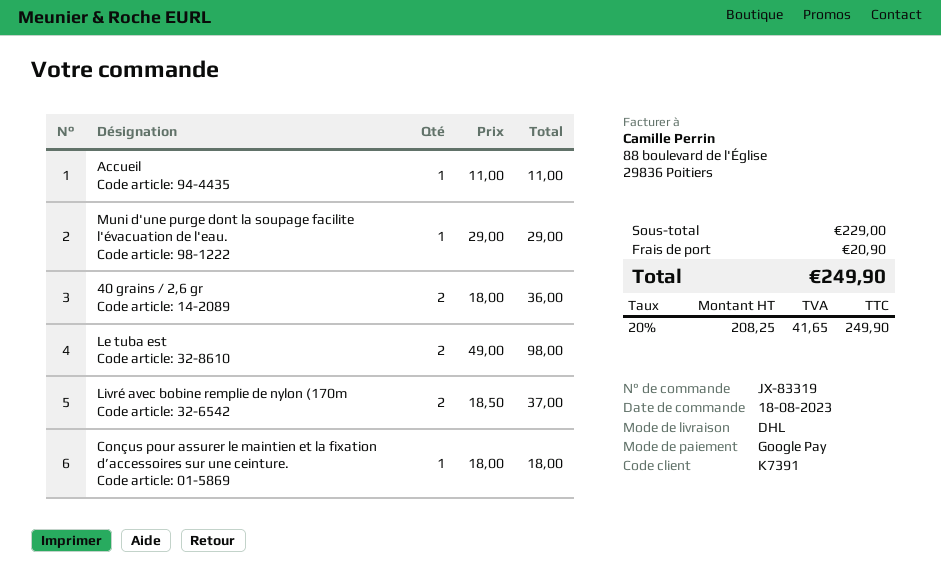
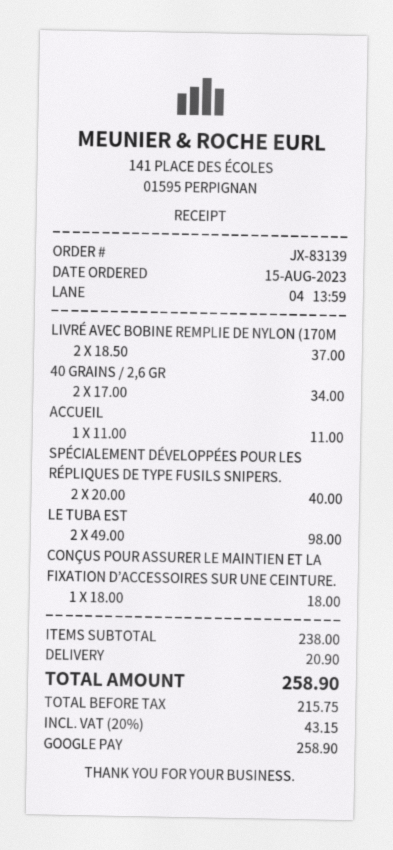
order number: JX-83319 -> JX-83139
order date: 2023-08-18 -> 2023-08-15
Muni d'une purge dont la soupage facilite l'évacuation de l'eau.: 1 x 29.00 = 29.00 -> none
40 grains / 2,6 gr: 2 x 18.00 = 36.00 -> 2 x 17.00 = 34.00
SPÉCIALEMENT DÉVELOPPÉES POUR LES RÉPLIQUES DE TYPE FUSILS SNIPERS.: none -> 2 x 20.00 = 40.00
subtotal: 229.00 -> 238.00
net: 208.25 -> 215.75
tax: 20% = 41.65 -> 20% = 43.15
total: 249.90 -> 258.90

